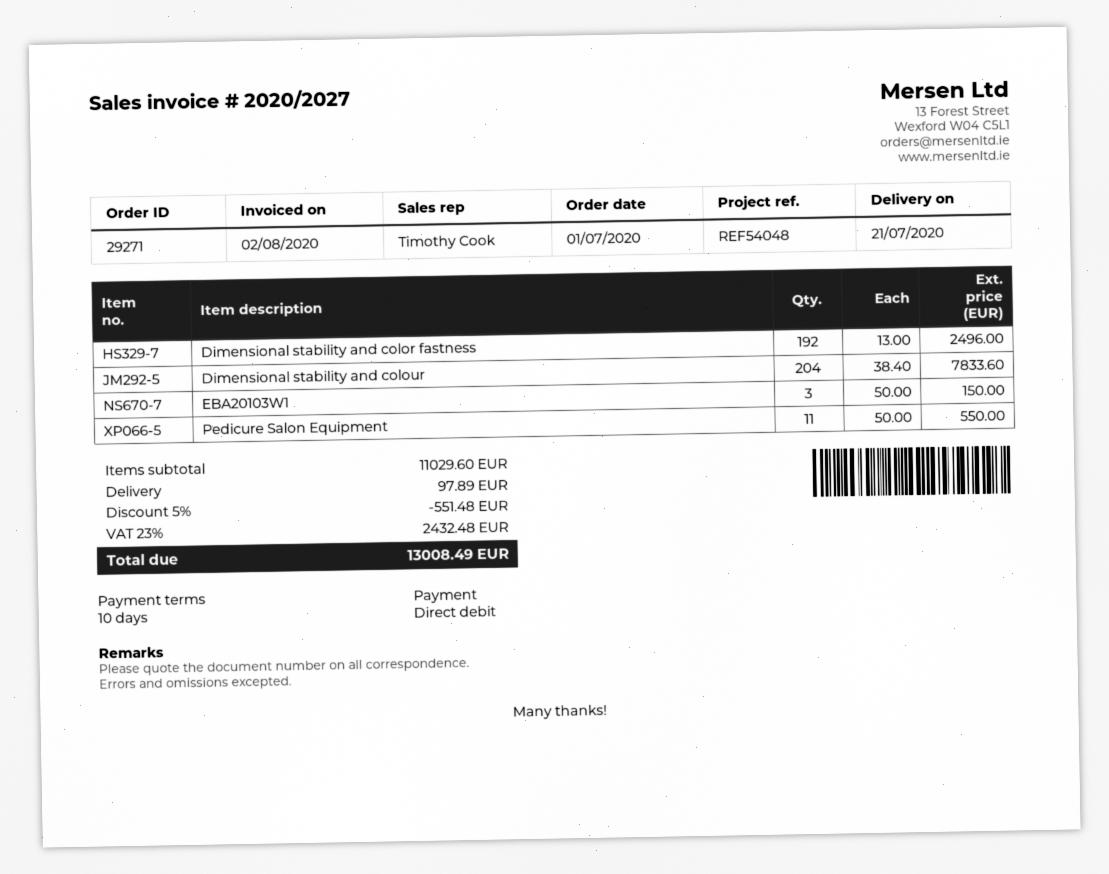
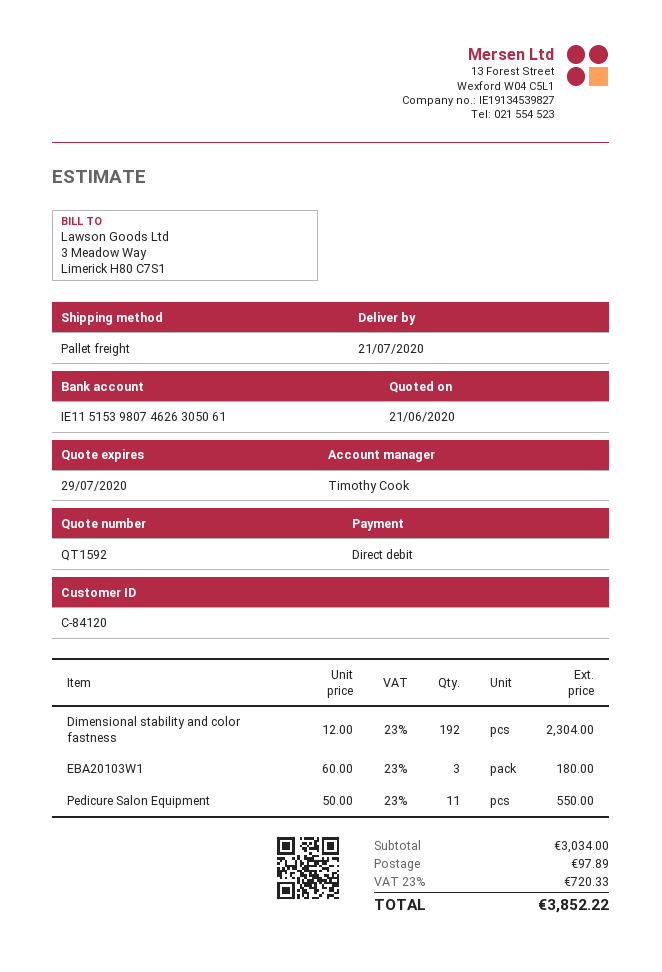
Dimensional stability and color fastness: 192 x 13.00 = 2496.00 -> 192 x 12.00 = 2304.00
Dimensional stability and colour: 204 x 38.40 = 7833.60 -> none
EBA20103W1: 3 x 50.00 = 150.00 -> 3 x 60.00 = 180.00
subtotal: 11029.60 -> 3034.00
discount: 5% = 551.48 -> none
tax: 23% = 2432.48 -> 23% = 720.33
total: 13008.49 -> 3852.22

